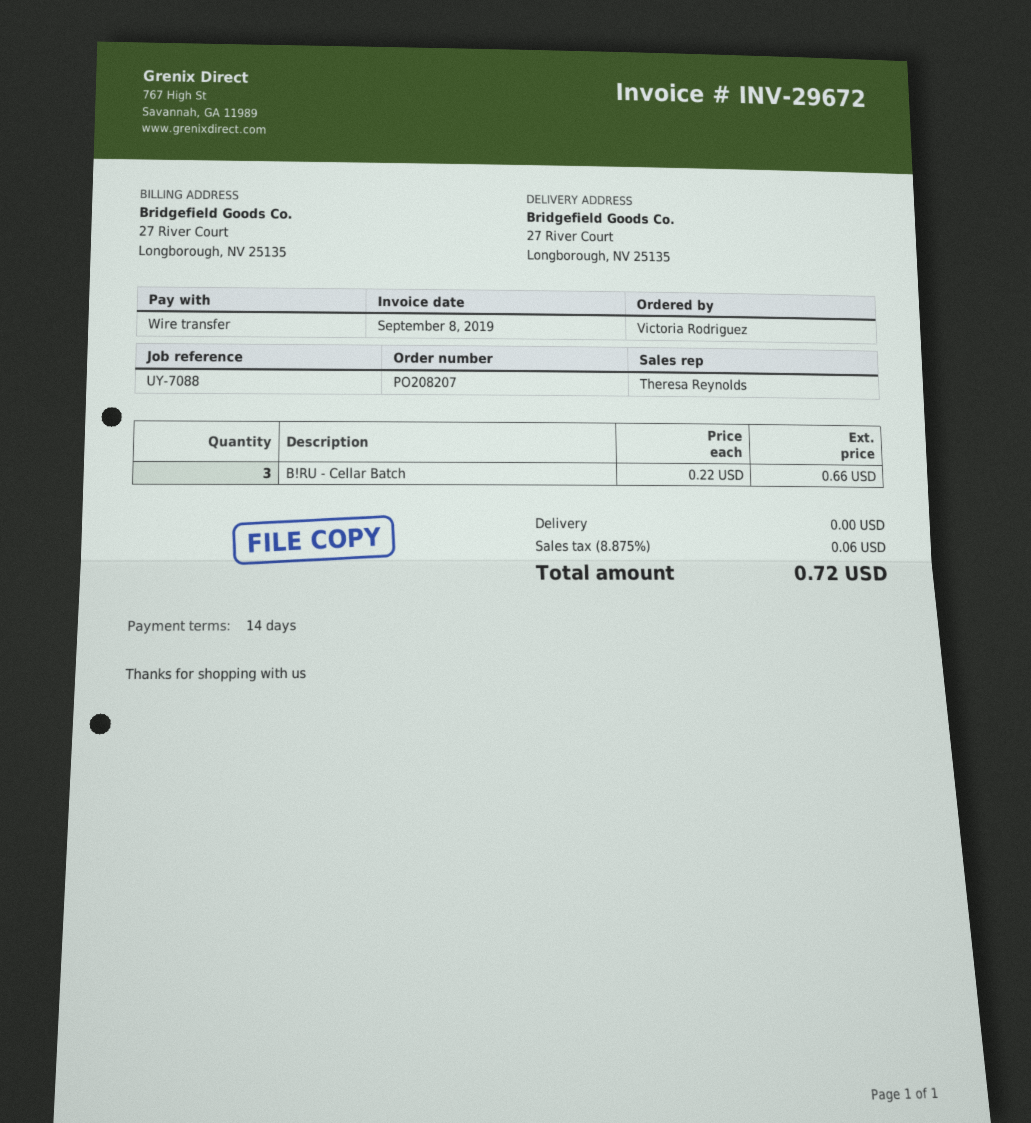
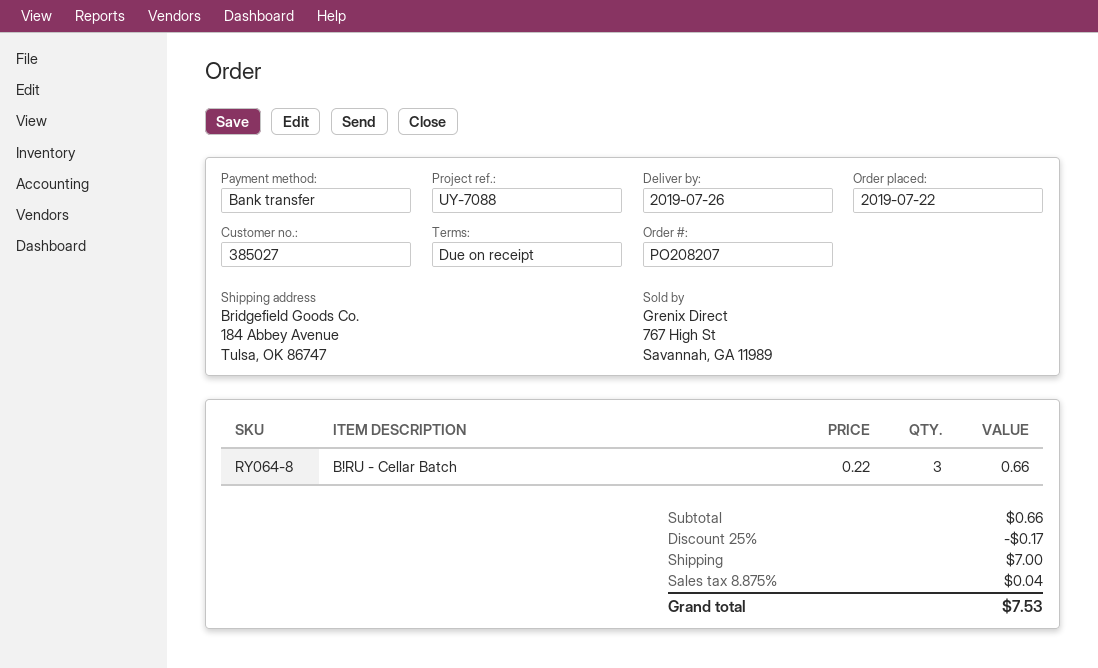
payment terms: 14 days -> on receipt
ship to: 27 River Court, Longborough, NV 25135 -> 184 Abbey Avenue, Tulsa, OK 86747
discount: none -> 25% = 0.17
shipping: 0.00 -> 7.00
tax: 8.875% = 0.06 -> 8.875% = 0.04
total: 0.72 -> 7.53

